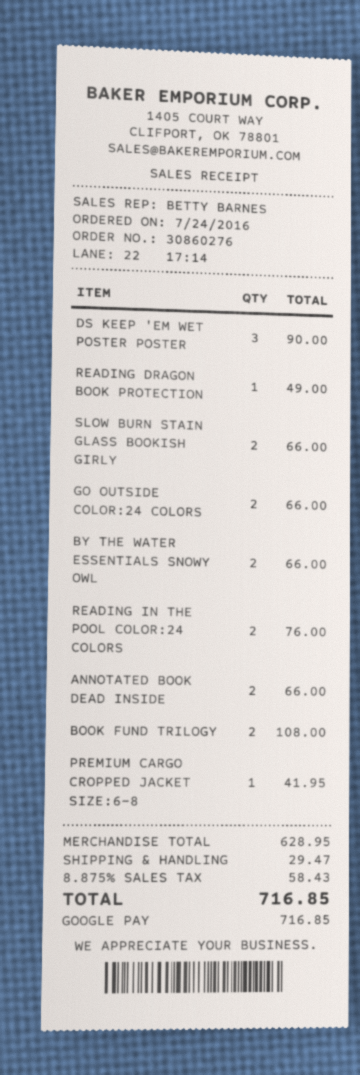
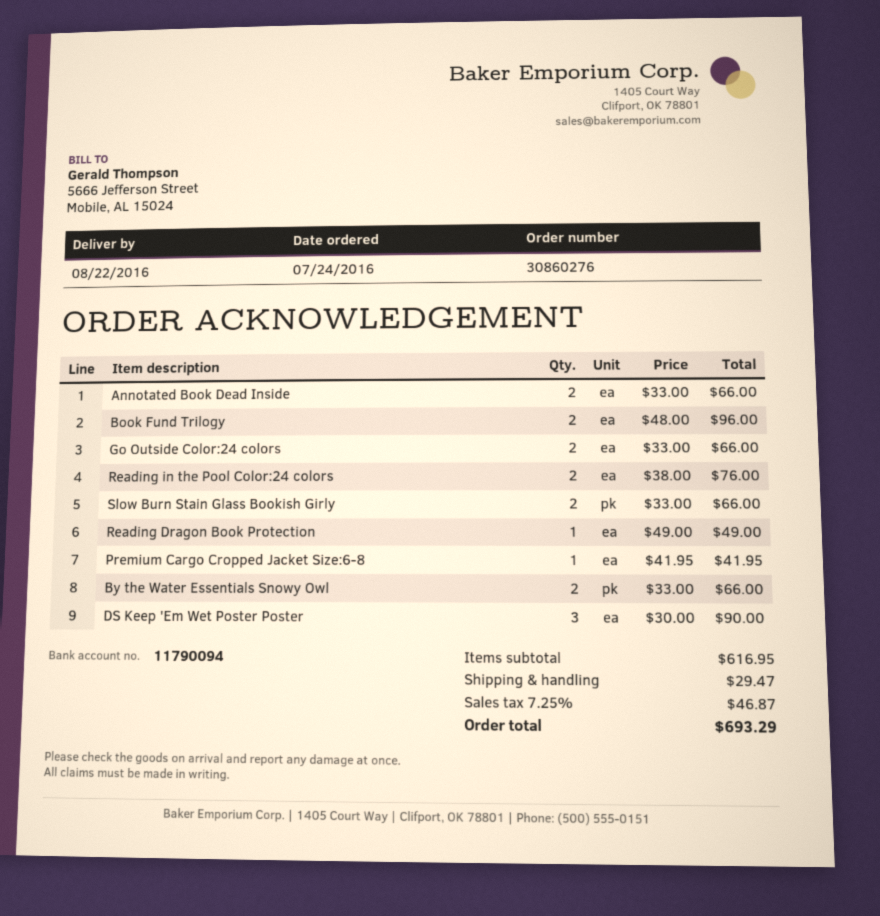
BOOK FUND TRILOGY: 2 for 108.00 -> 2 for 96.00
subtotal: 628.95 -> 616.95
tax: 8.875% = 58.43 -> 7.25% = 46.87
total: 716.85 -> 693.29

